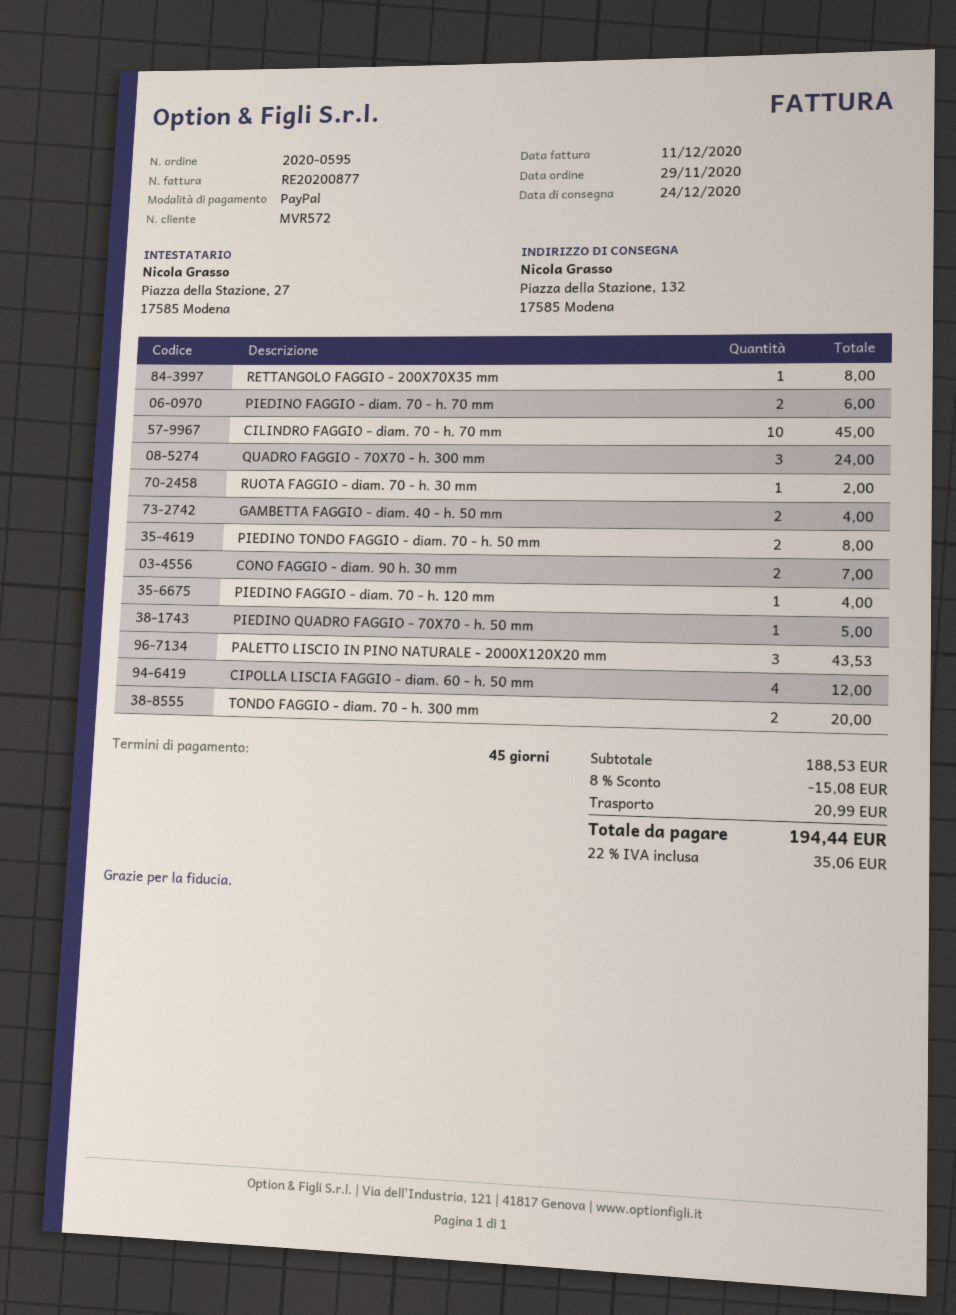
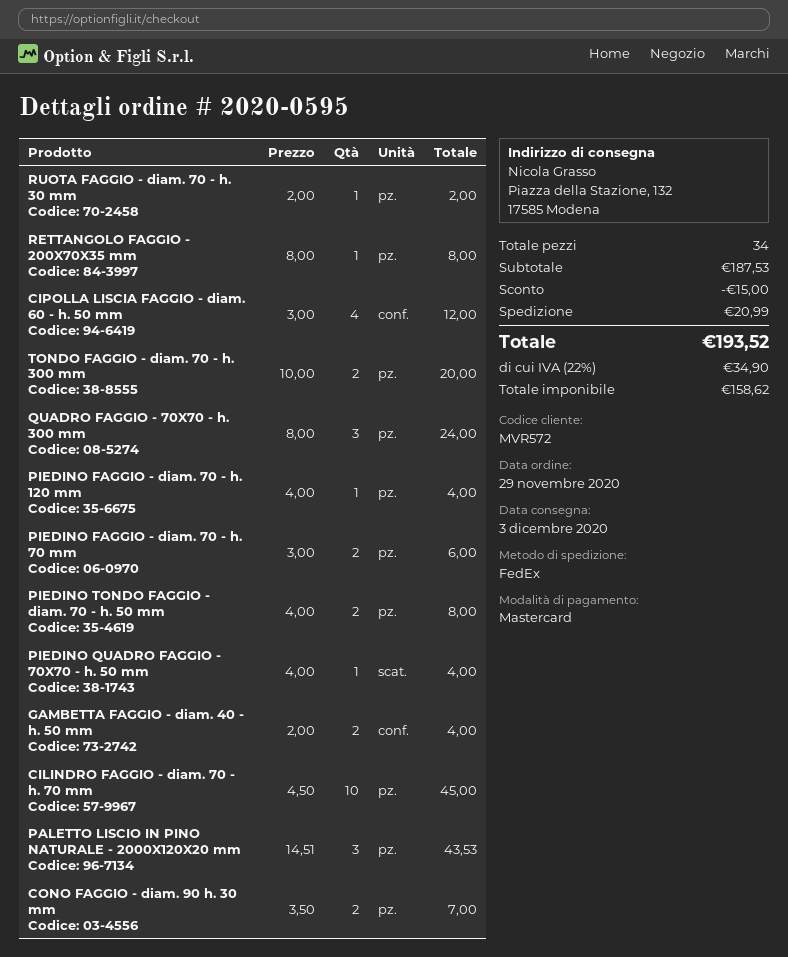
delivery date: 2020-12-24 -> 2020-12-03
payment method: PayPal -> Mastercard
PIEDINO QUADRO FAGGIO - 70X70 - h. 50 mm: 1 for 5.00 -> 1 for 4.00
subtotal: 188.53 -> 187.53
discount: 15.08 -> 15.00
tax: 22% = 35.06 -> 22% = 34.90
total: 194.44 -> 193.52

